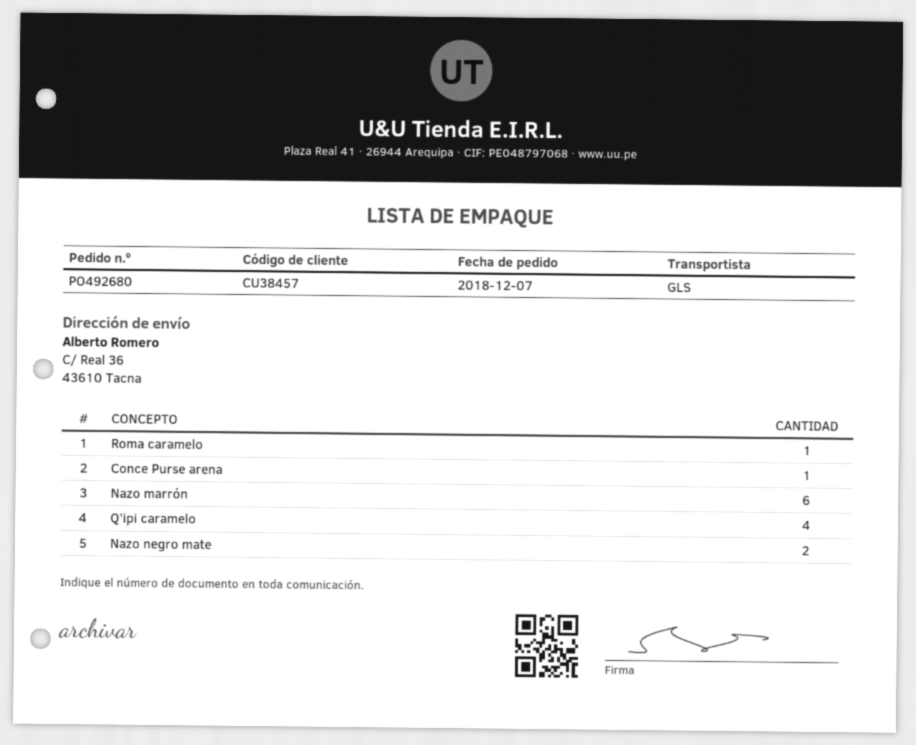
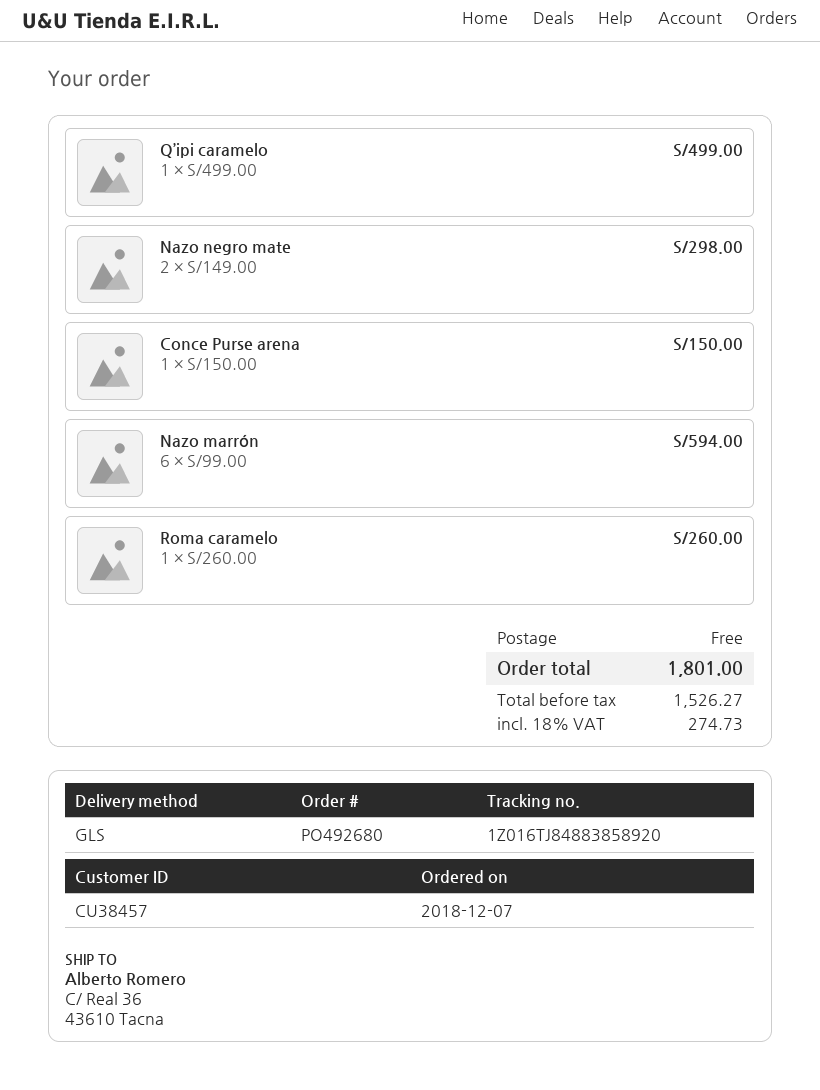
Q’ipi caramelo: 4 -> 1

